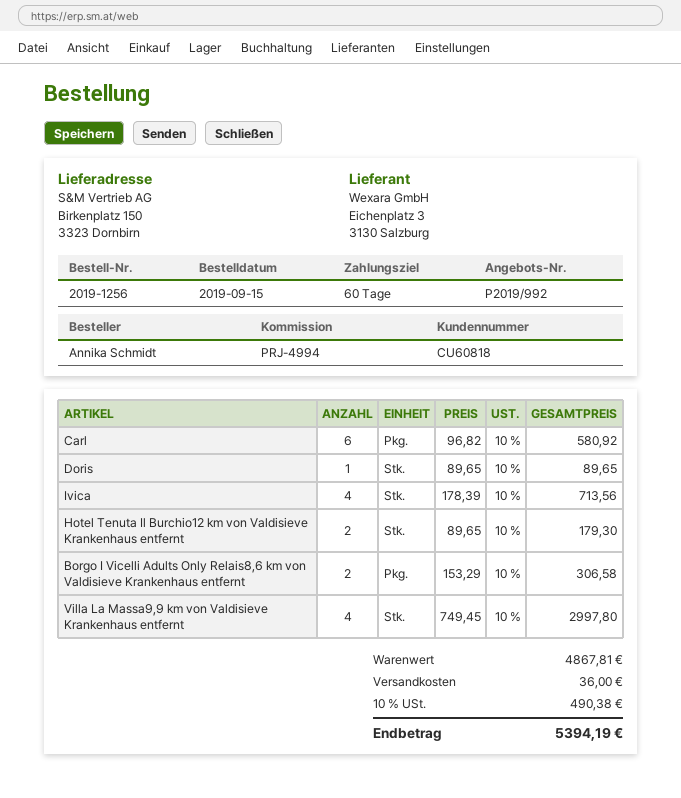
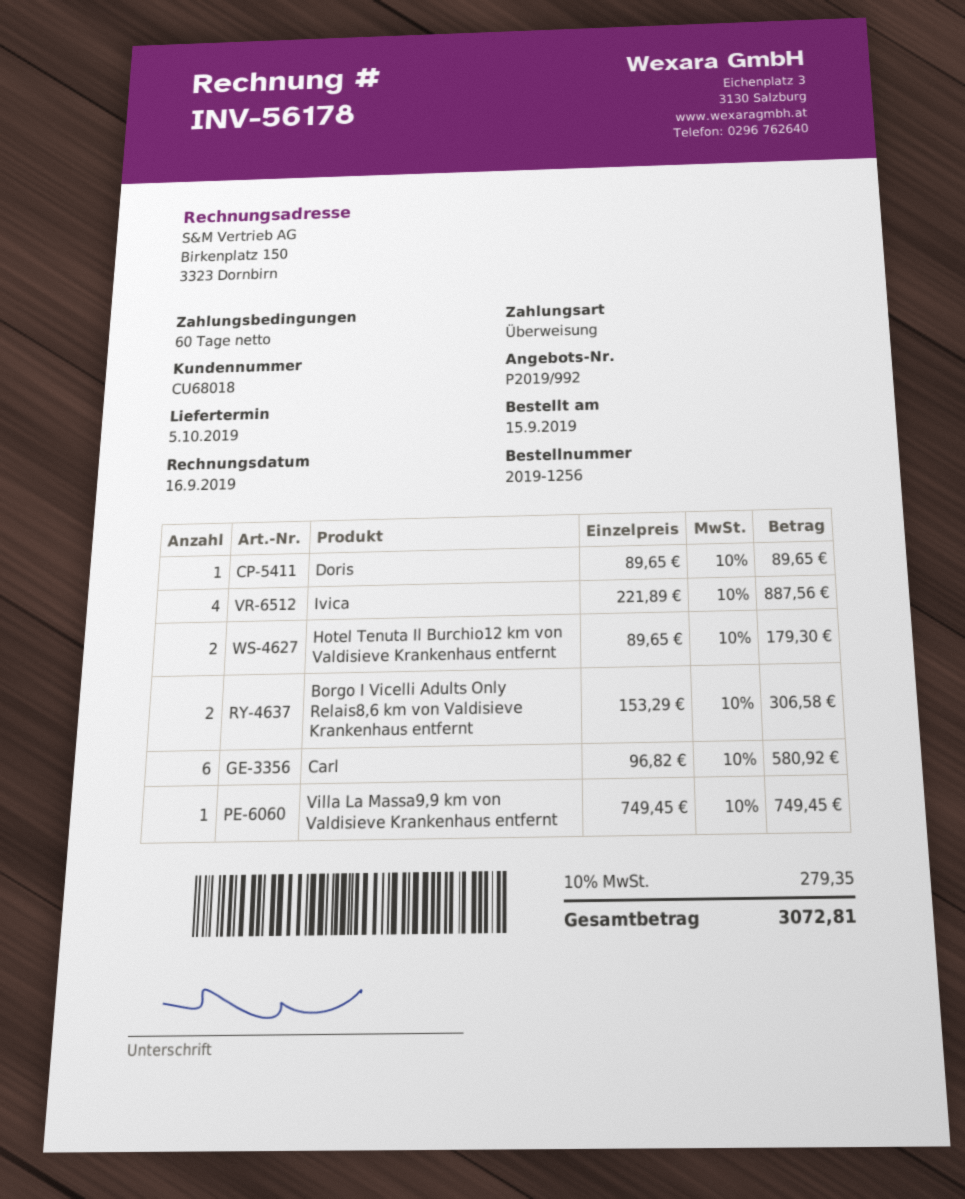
customer number: CU60818 -> CU68018
Ivica: 4 x 178.39 = 713.56 -> 4 x 221.89 = 887.56
Villa La Massa9,9 km von Valdisieve Krankenhaus entfernt: 4 x 749.45 = 2997.80 -> 1 x 749.45 = 749.45
shipping: 36.00 -> none
tax: 10% = 490.38 -> 10% = 279.35
total: 5394.19 -> 3072.81

